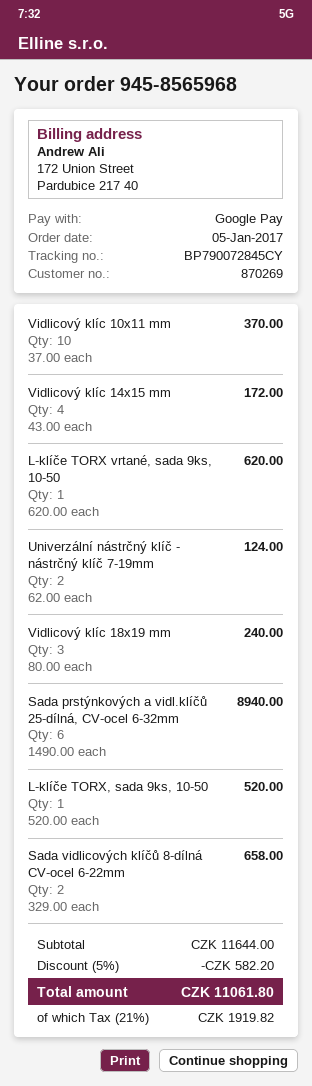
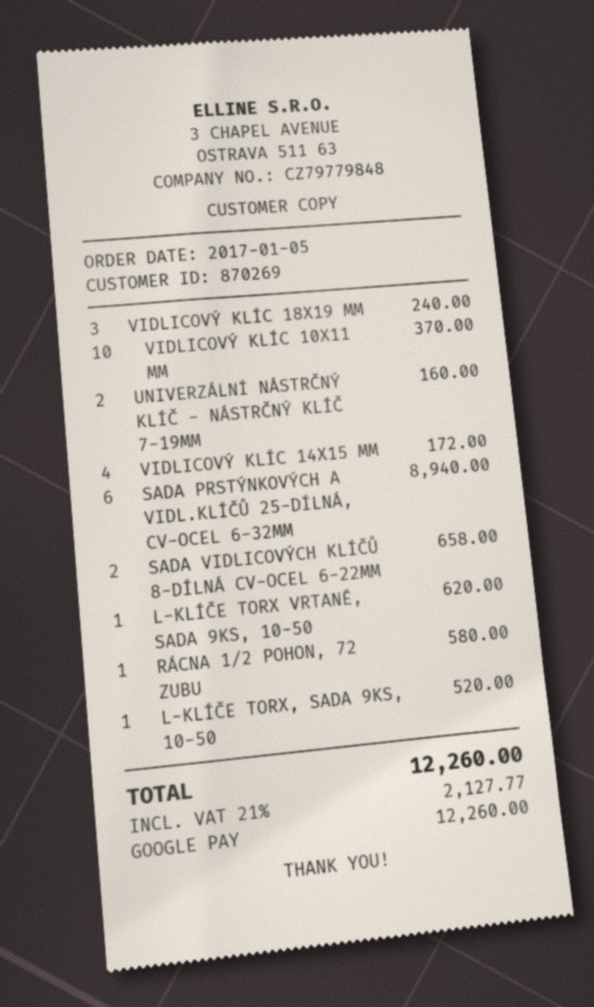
Univerzální nástrčný klíč - nástrčný klíč 7-19mm: 2 for 124.00 -> 2 for 160.00
RÁCNA 1/2 POHON, 72 ZUBU: none -> 1 for 580.00
discount: 5% = 582.20 -> none
tax: 21% = 1919.82 -> 21% = 2127.77
total: 11061.80 -> 12260.00

